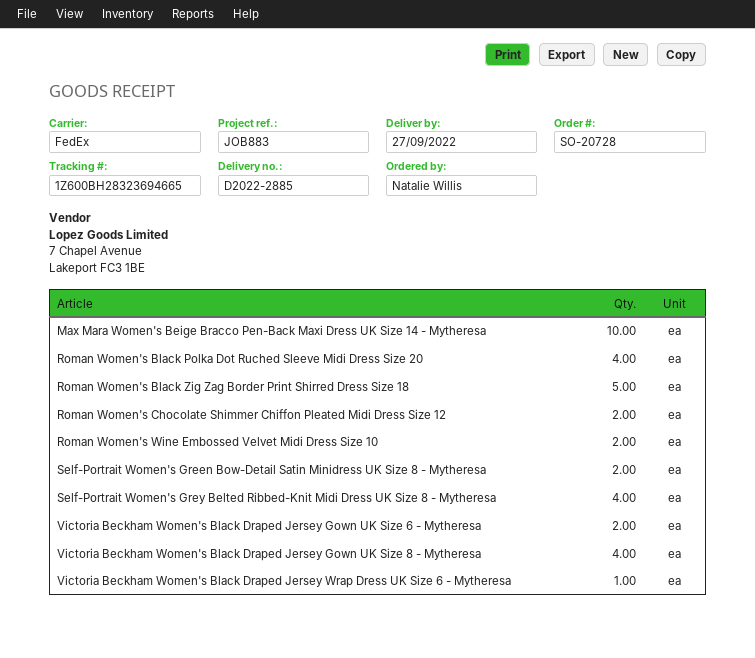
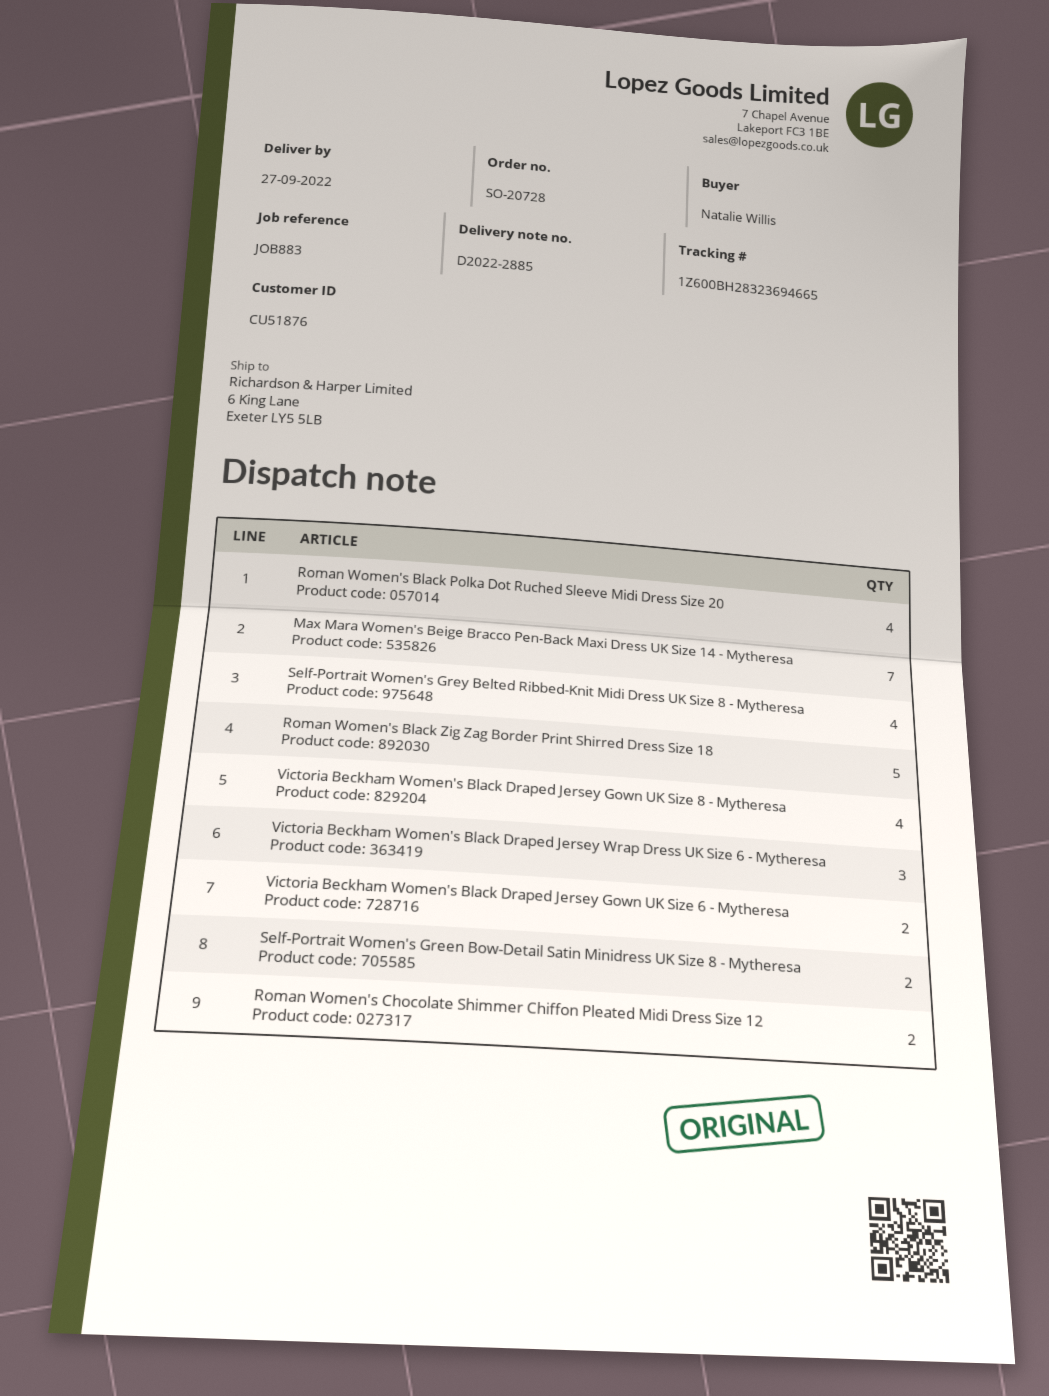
Max Mara Women's Beige Bracco Pen-Back Maxi Dress UK Size 14 - Mytheresa: 10 -> 7
Roman Women's Wine Embossed Velvet Midi Dress Size 10: 2 -> none
Victoria Beckham Women's Black Draped Jersey Wrap Dress UK Size 6 - Mytheresa: 1 -> 3

